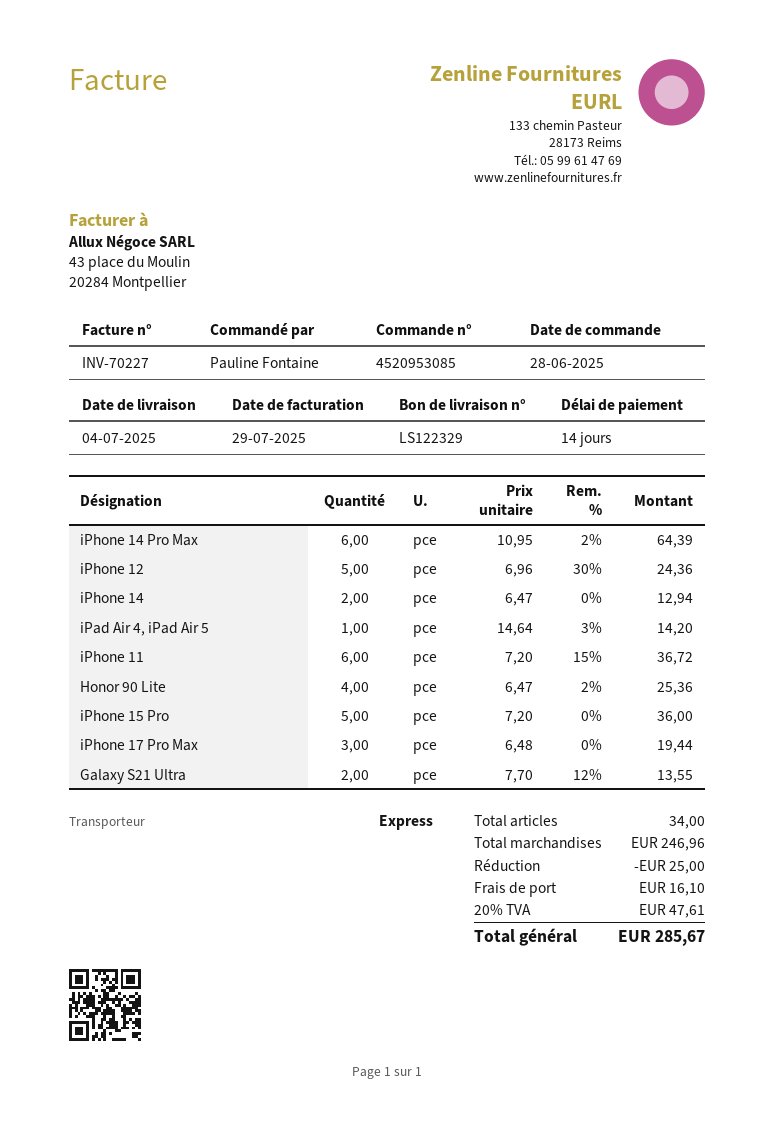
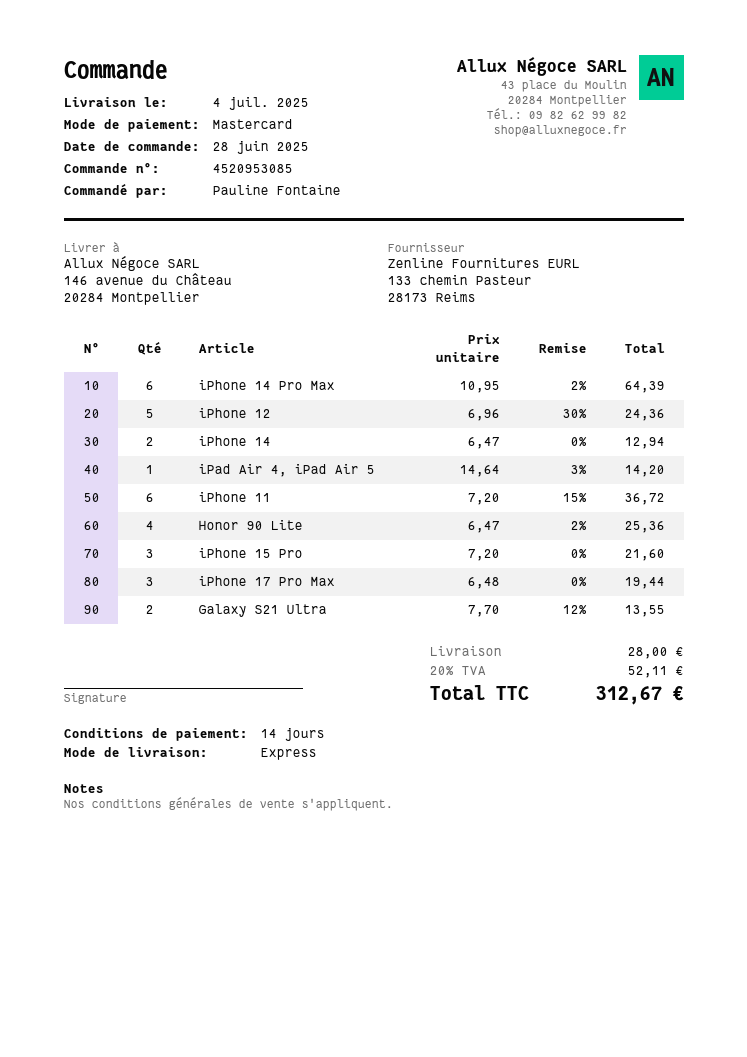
iPhone 15 Pro: 5 x 7.20 = 36.00 -> 3 x 7.20 = 21.60
discount: 25.00 -> none
shipping: 16.10 -> 28.00
tax: 20% = 47.61 -> 20% = 52.11
total: 285.67 -> 312.67

